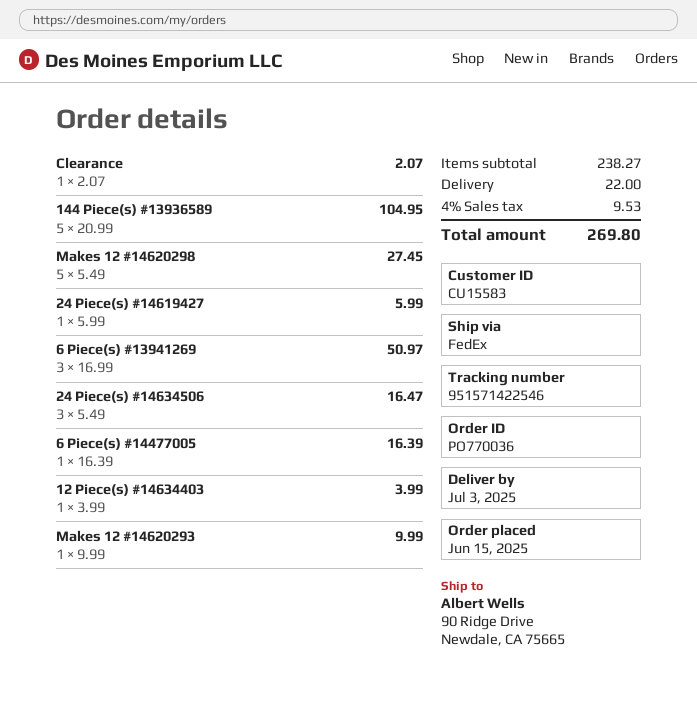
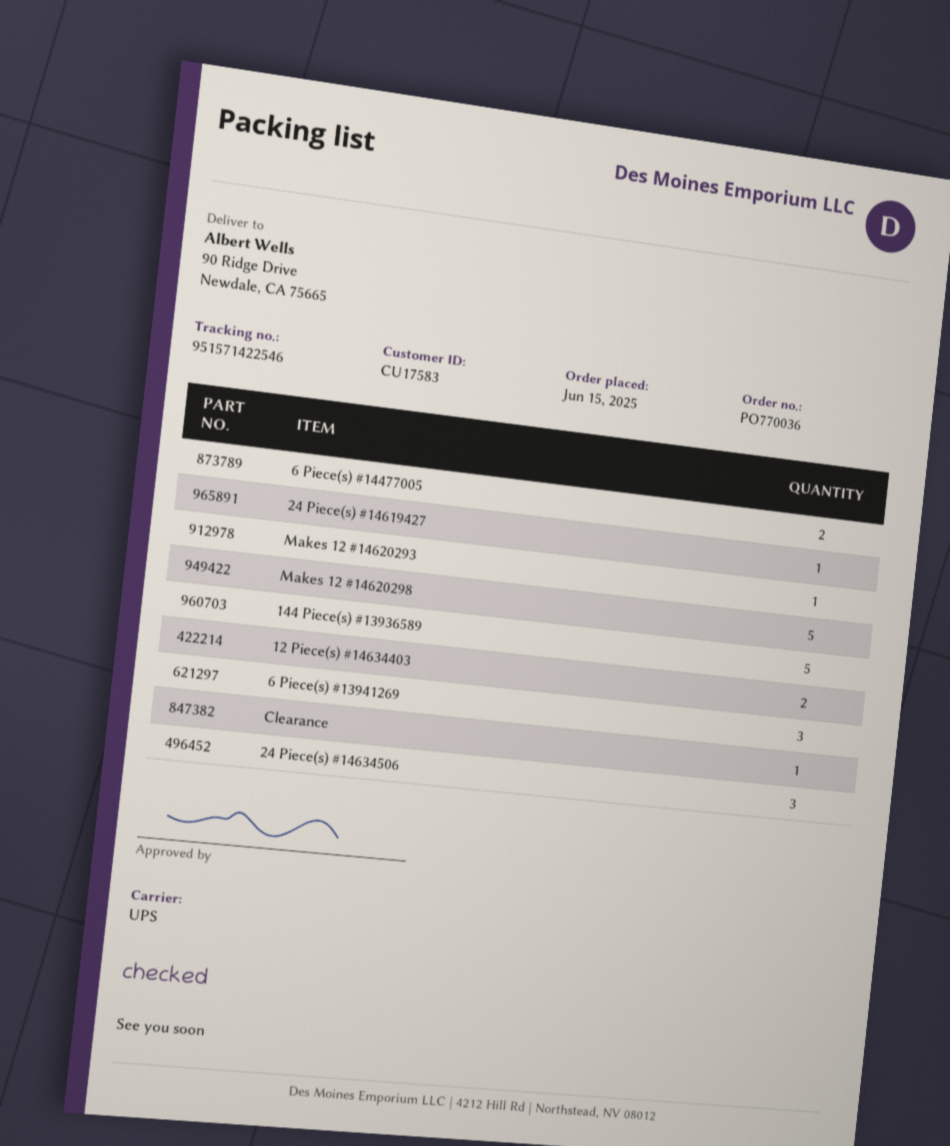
customer number: CU15583 -> CU17583
shipping method: FedEx -> UPS
6 Piece(s) #14477005: 1 -> 2
12 Piece(s) #14634403: 1 -> 2

